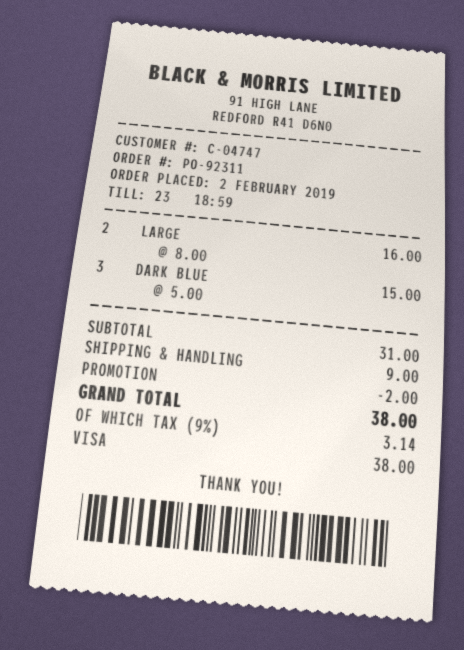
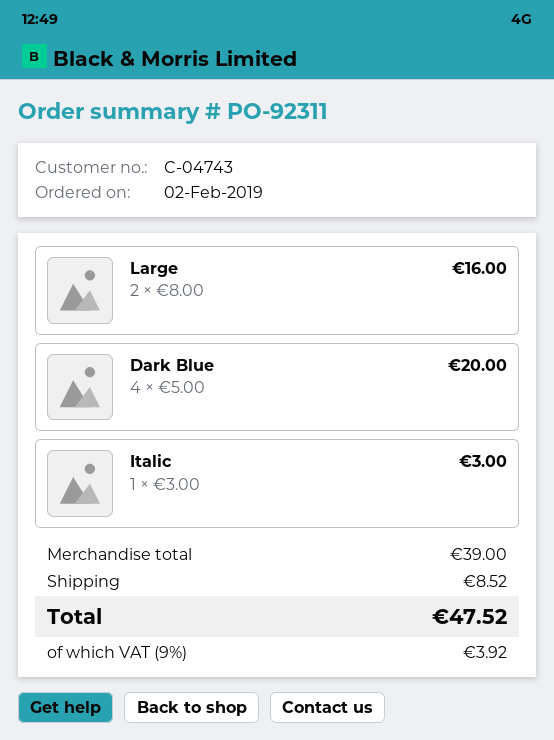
customer number: C-04747 -> C-04743
DARK BLUE: 3 x 5.00 = 15.00 -> 4 x 5.00 = 20.00
Italic: none -> 1 x 3.00 = 3.00
subtotal: 31.00 -> 39.00
discount: 2.00 -> none
shipping: 9.00 -> 8.52
tax: 9% = 3.14 -> 9% = 3.92
total: 38.00 -> 47.52

